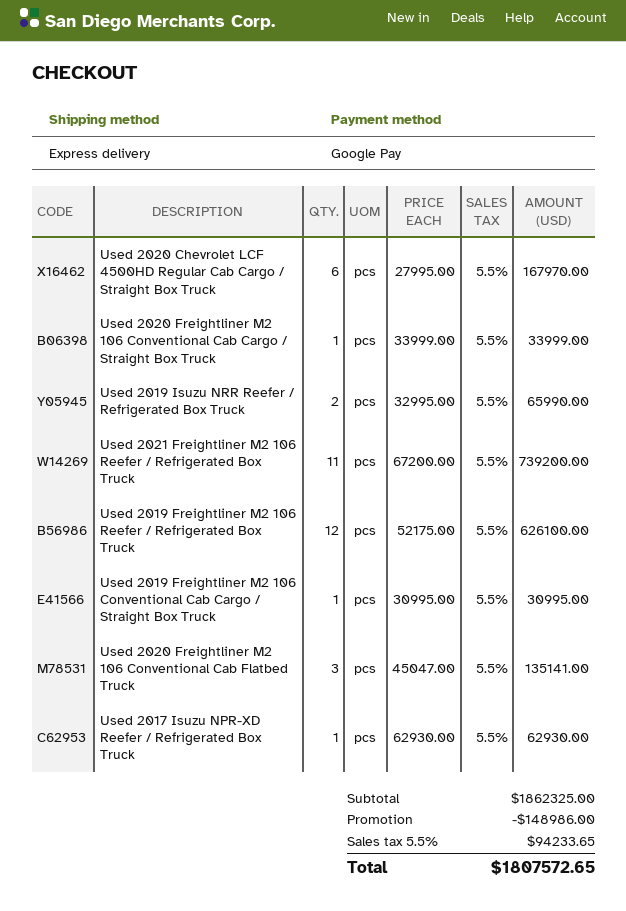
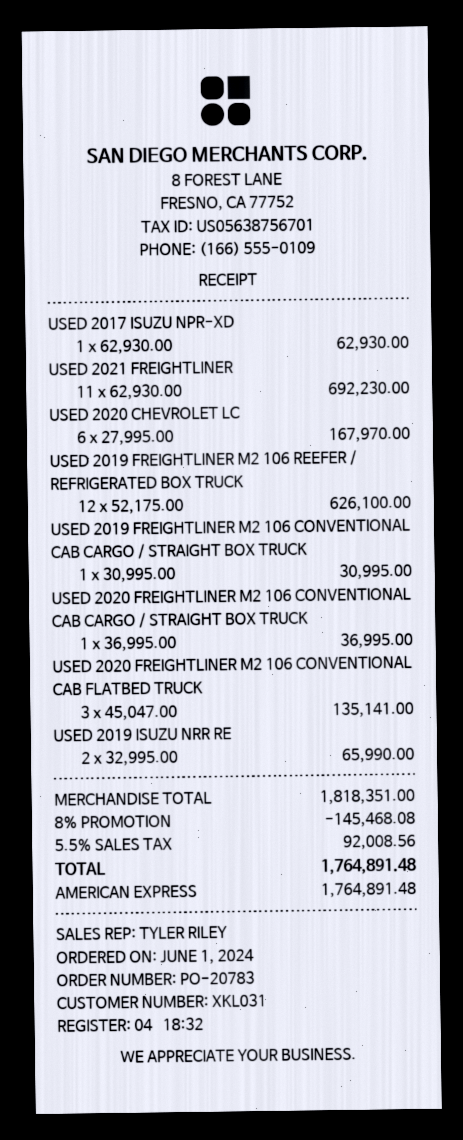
payment method: Google Pay -> American Express
Used 2020 Freightliner M2 106 Conventional Cab Cargo / Straight Box Truck: 1 x 33999.00 = 33999.00 -> 1 x 36995.00 = 36995.00
Used 2021 Freightliner M2 106 Reefer / Refrigerated Box Truck: 11 x 67200.00 = 739200.00 -> 11 x 62930.00 = 692230.00
subtotal: 1862325.00 -> 1818351.00
discount: 148986.00 -> 145468.08
tax: 5.5% = 94233.65 -> 5.5% = 92008.56
total: 1807572.65 -> 1764891.48

